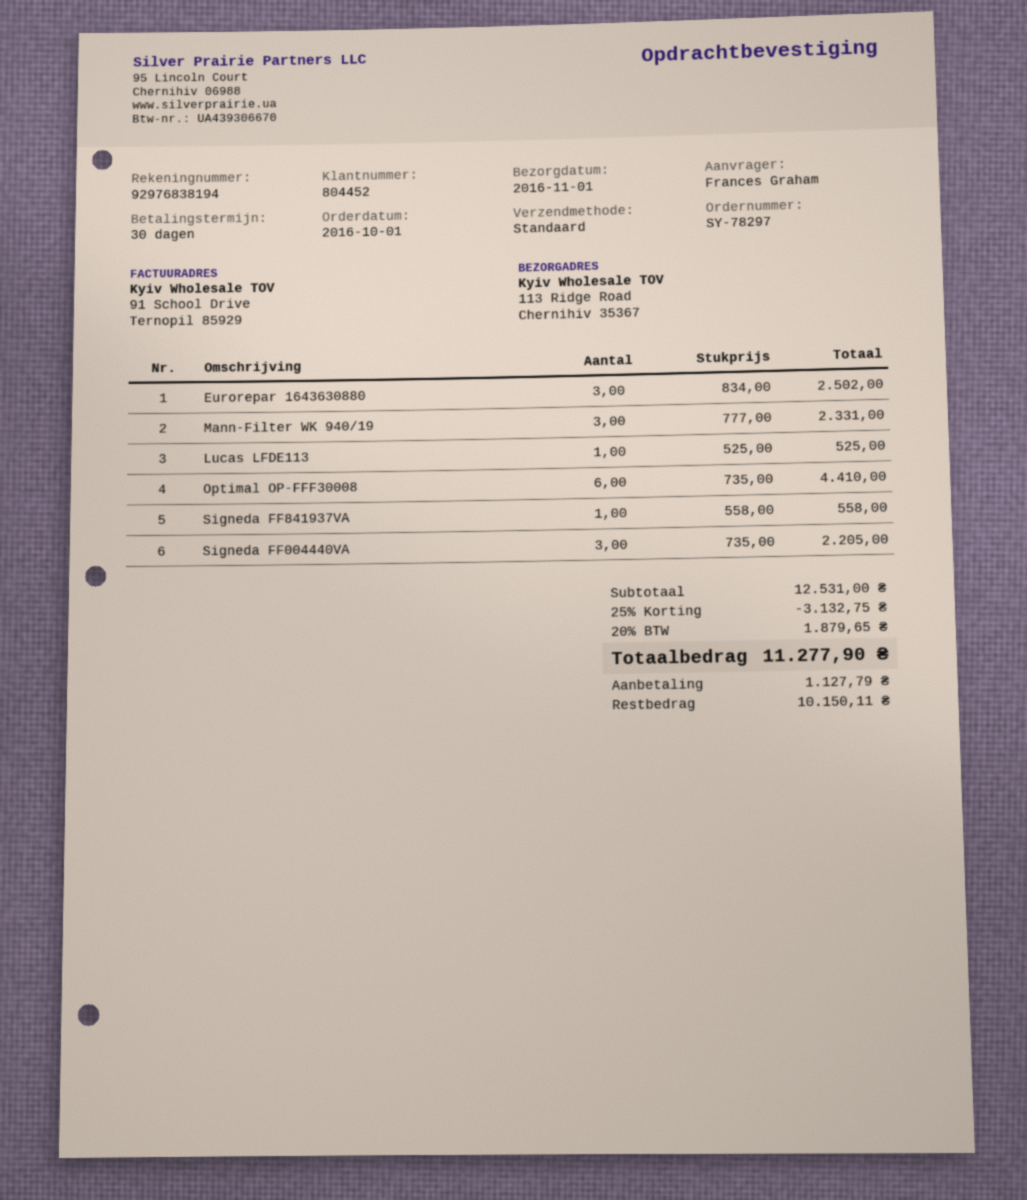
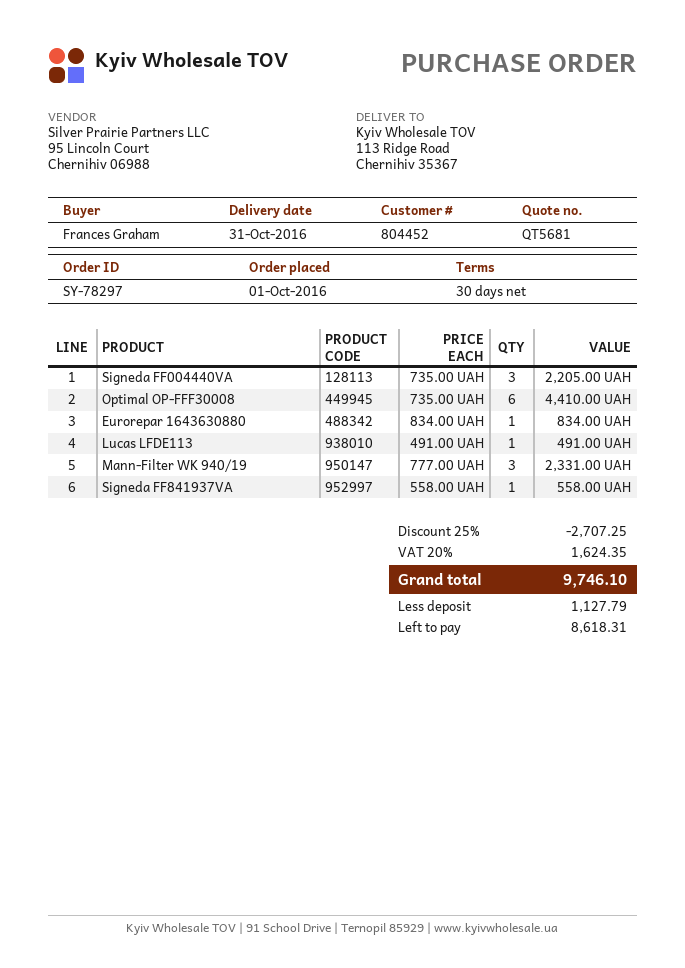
delivery date: 2016-11-01 -> 2016-10-31
Eurorepar 1643630880: 3 x 834.00 = 2502.00 -> 1 x 834.00 = 834.00
Lucas LFDE113: 1 x 525.00 = 525.00 -> 1 x 491.00 = 491.00
discount: 25% = 3132.75 -> 25% = 2707.25
tax: 20% = 1879.65 -> 20% = 1624.35
total: 11277.90 -> 9746.10
balance: 10150.11 -> 8618.31

